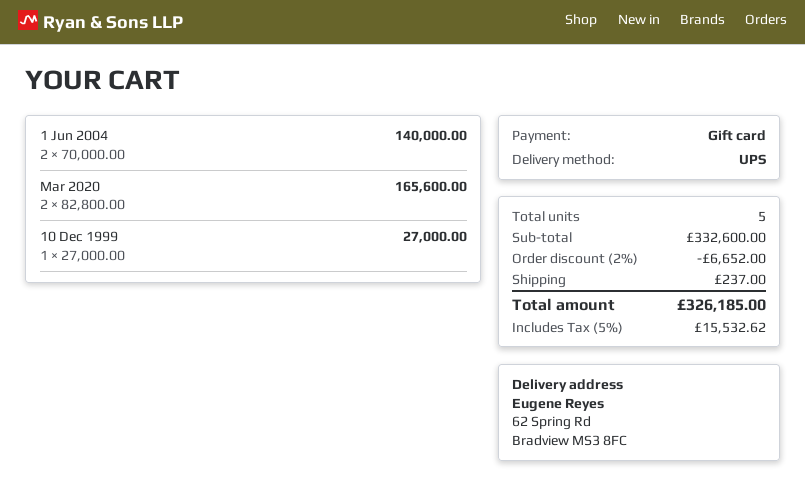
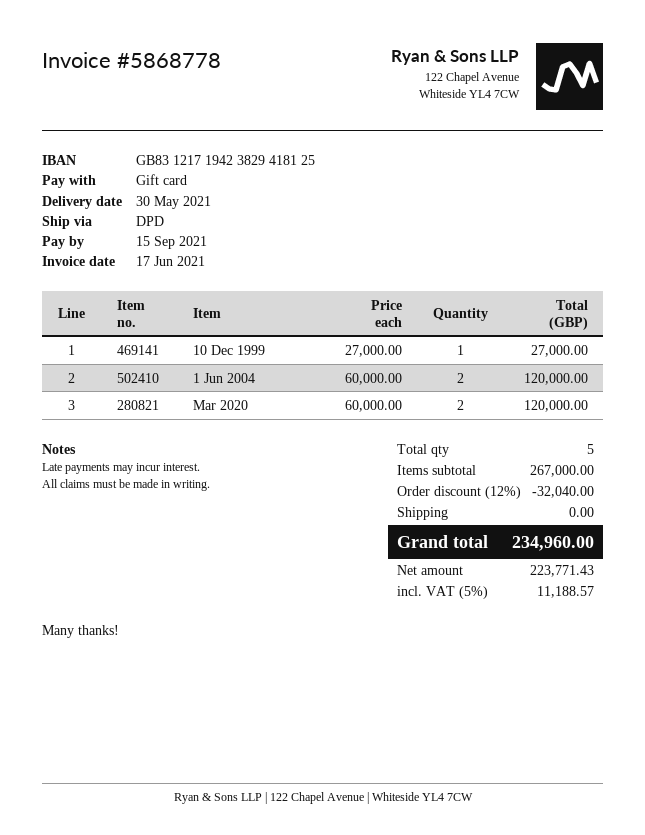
shipping method: UPS -> DPD
1 Jun 2004: 2 x 70000.00 = 140000.00 -> 2 x 60000.00 = 120000.00
Mar 2020: 2 x 82800.00 = 165600.00 -> 2 x 60000.00 = 120000.00
subtotal: 332600.00 -> 267000.00
discount: 2% = 6652.00 -> 12% = 32040.00
shipping: 237.00 -> 0.00
tax: 5% = 15532.62 -> 5% = 11188.57
total: 326185.00 -> 234960.00

